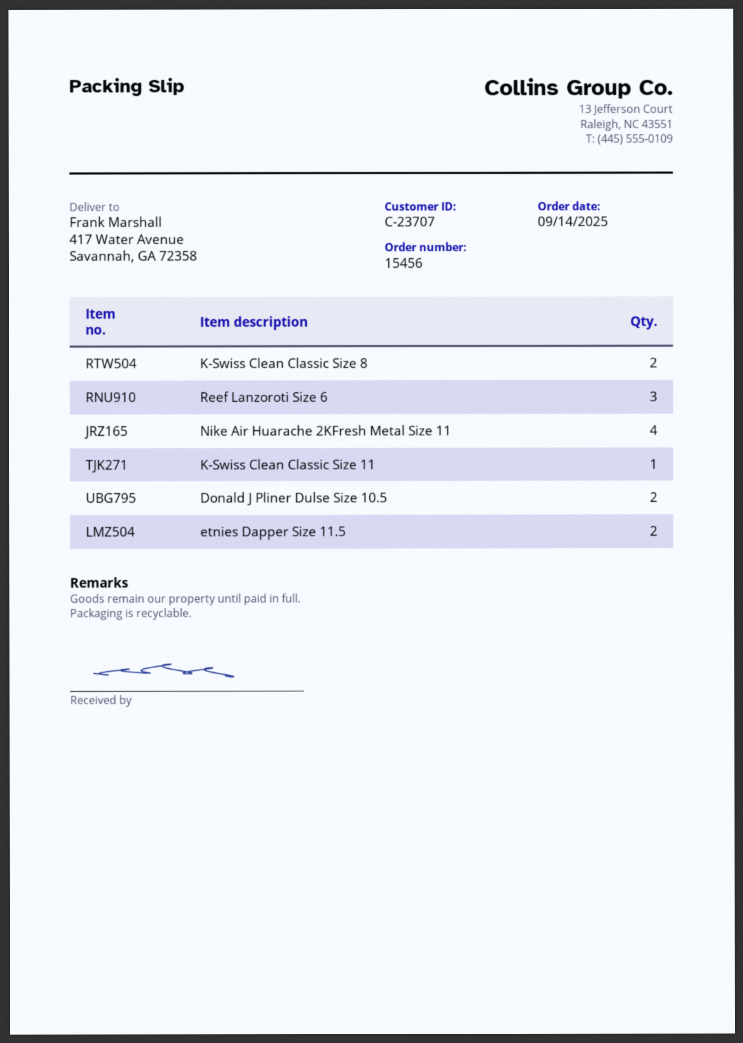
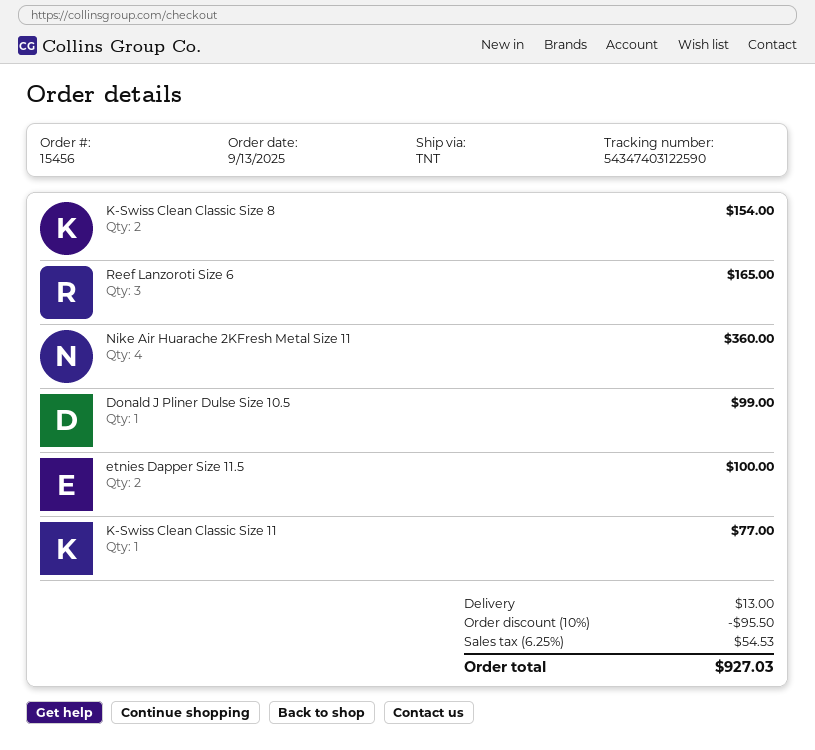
order date: 2025-09-14 -> 2025-09-13
Donald J Pliner Dulse Size 10.5: 2 -> 1

